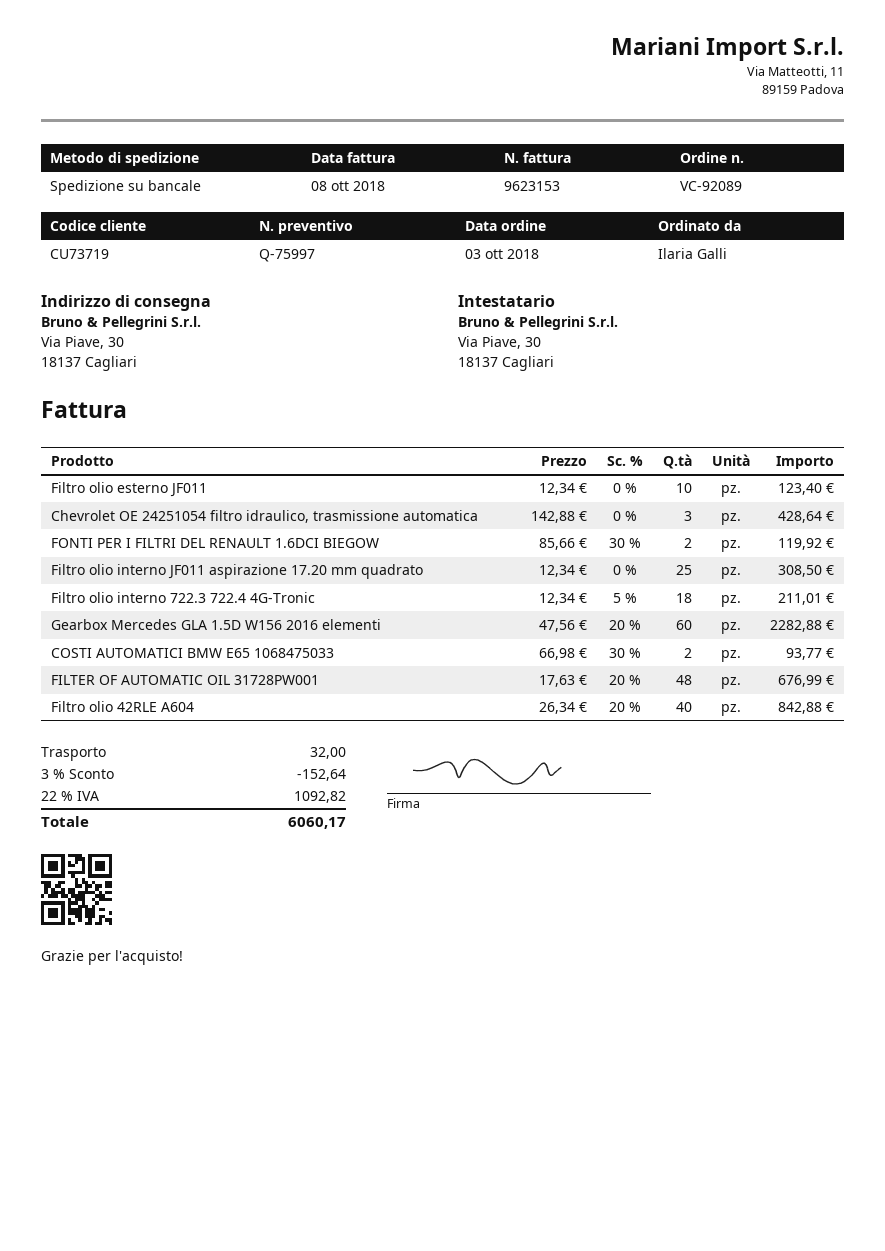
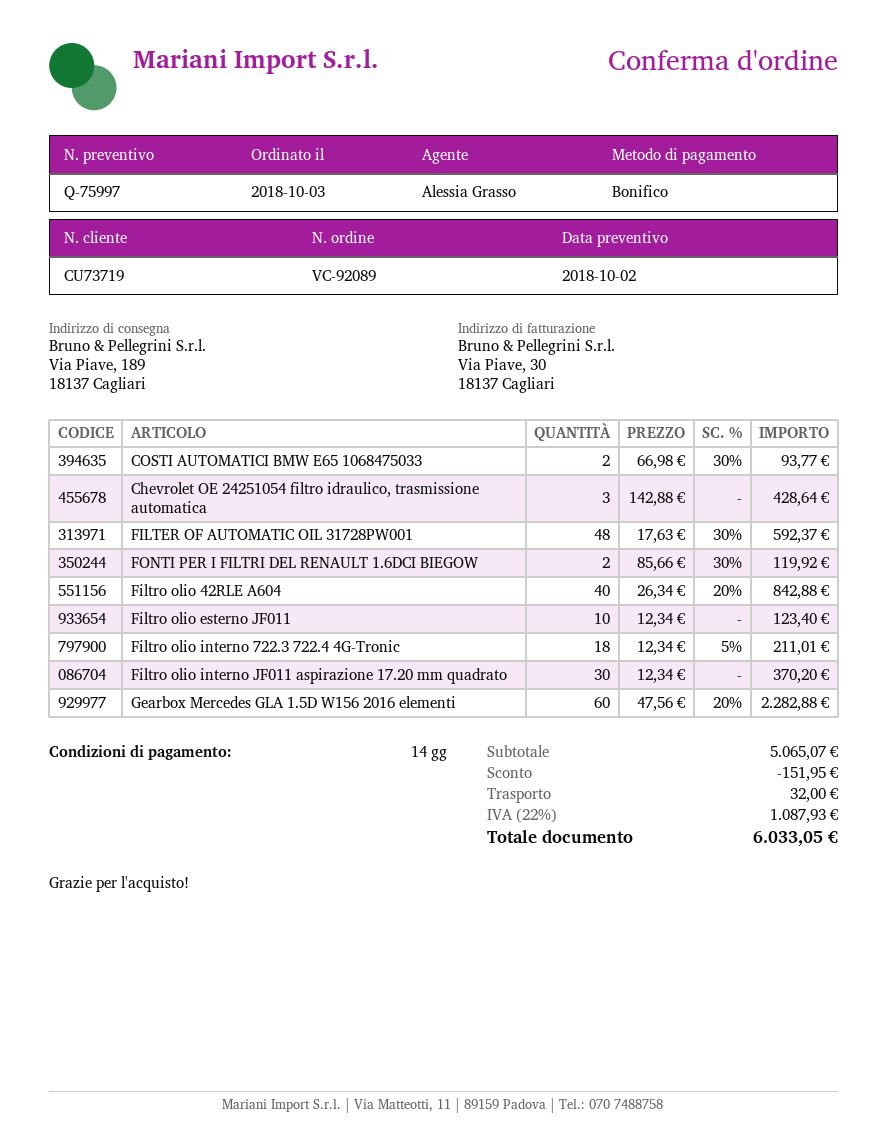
ship to: Via Piave, 30, 18137 Cagliari -> Via Piave, 189, 18137 Cagliari
Filtro olio interno JF011 aspirazione 17.20 mm quadrato: 25 x 12.34 = 308.50 -> 30 x 12.34 = 370.20
FILTER OF AUTOMATIC OIL 31728PW001: 48 x 17.63 - 20% = 676.99 -> 48 x 17.63 - 30% = 592.37
discount: 152.64 -> 151.95
tax: 22% = 1092.82 -> 22% = 1087.93
total: 6060.17 -> 6033.05

